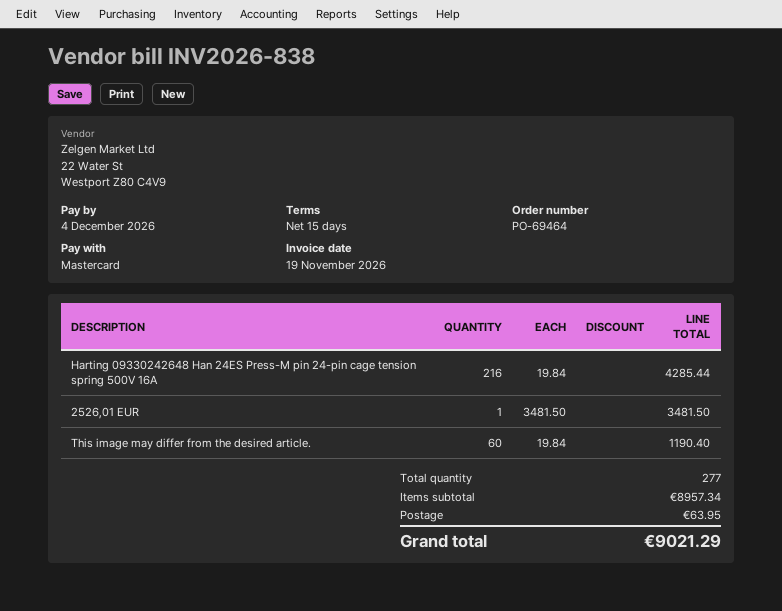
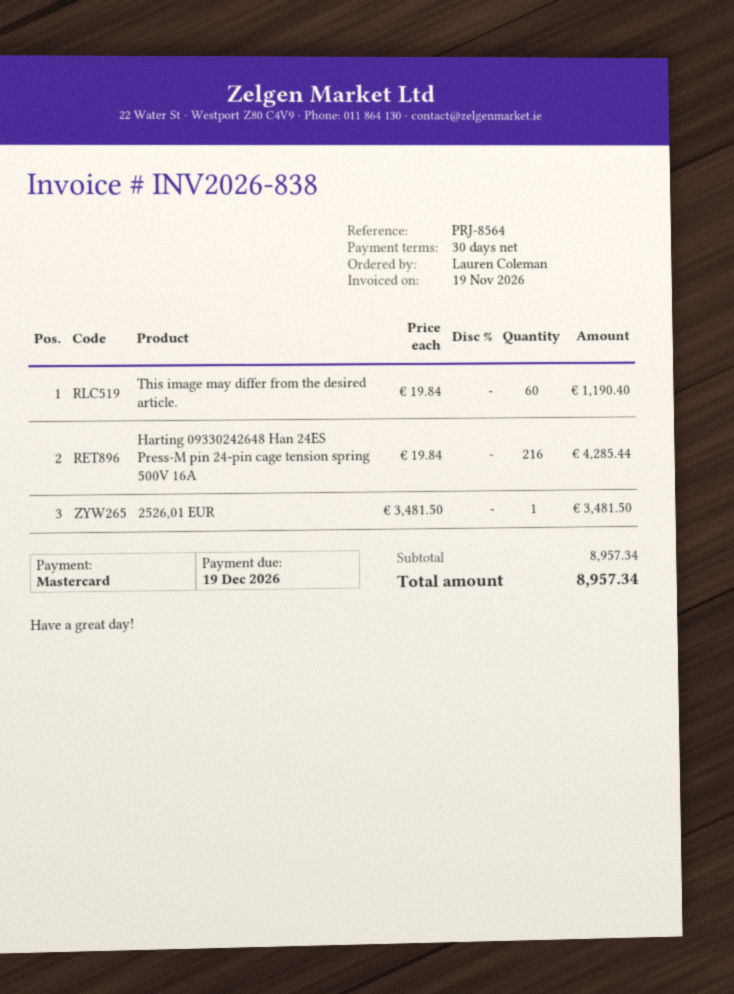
payment terms: 15 days -> 30 days
due date: 2026-12-04 -> 2026-12-19
shipping: 63.95 -> none
total: 9021.29 -> 8957.34

